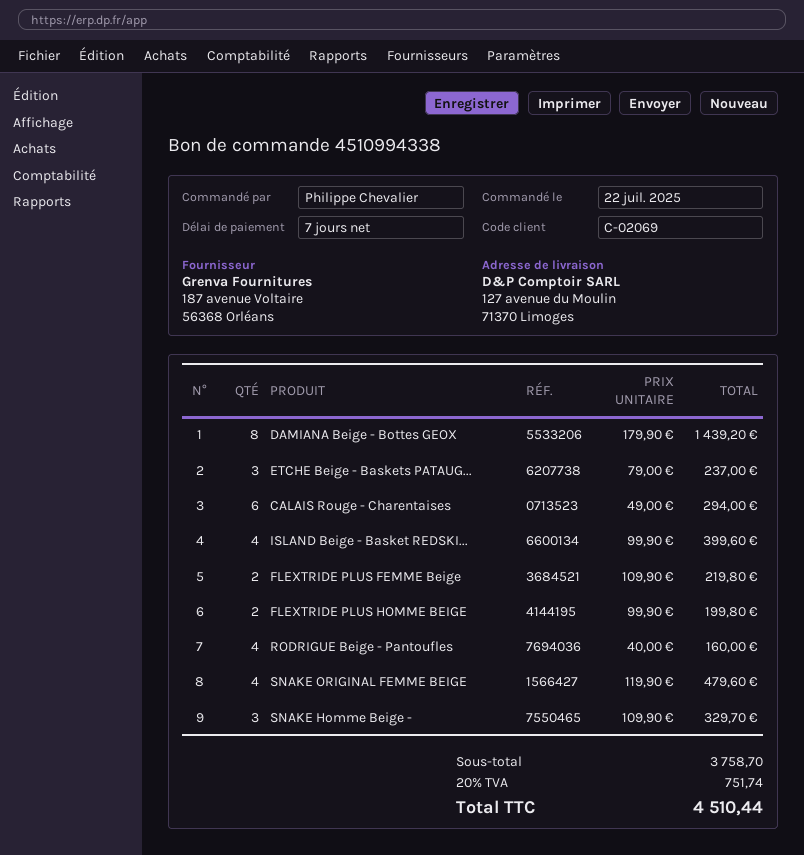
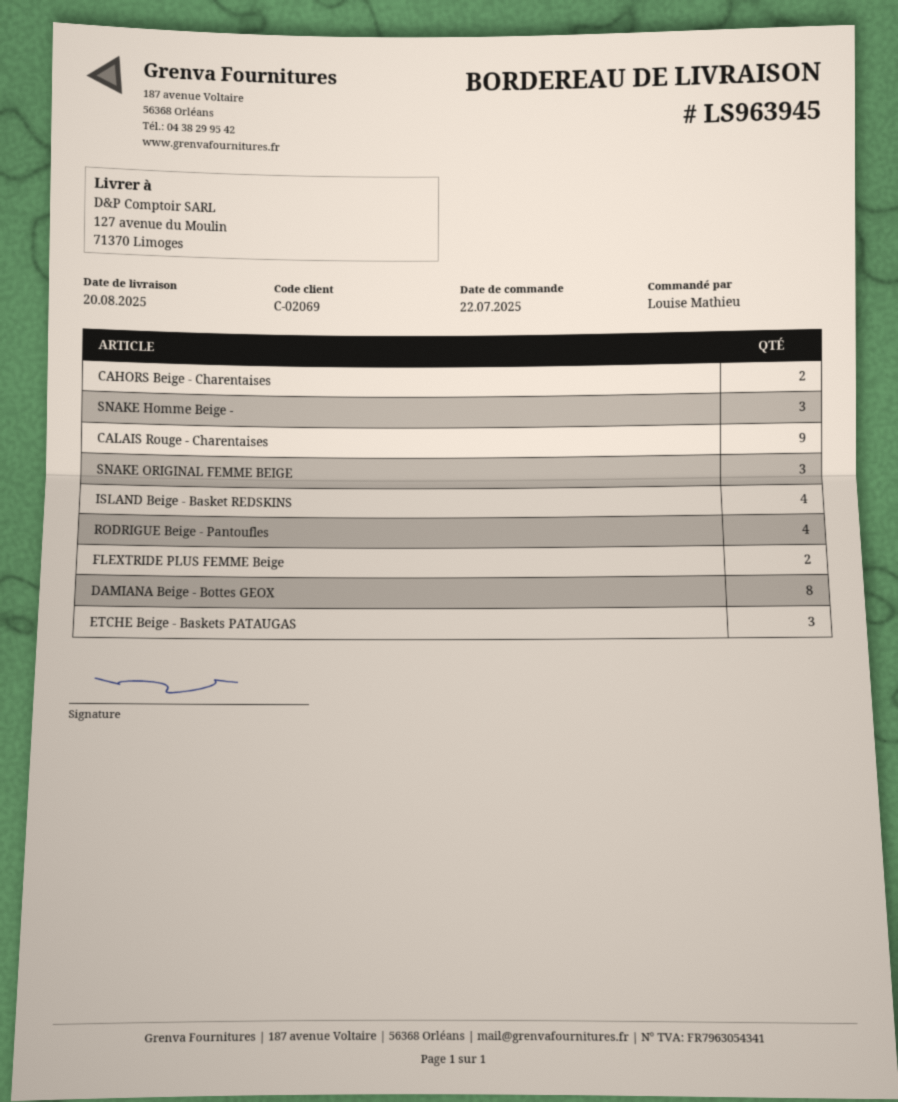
ordered by: Philippe Chevalier -> Louise Mathieu
CALAIS Rouge - Charentaises: 6 -> 9
FLEXTRIDE PLUS HOMME BEIGE: 2 -> none
SNAKE ORIGINAL FEMME BEIGE: 4 -> 3
CAHORS Beige - Charentaises: none -> 2

